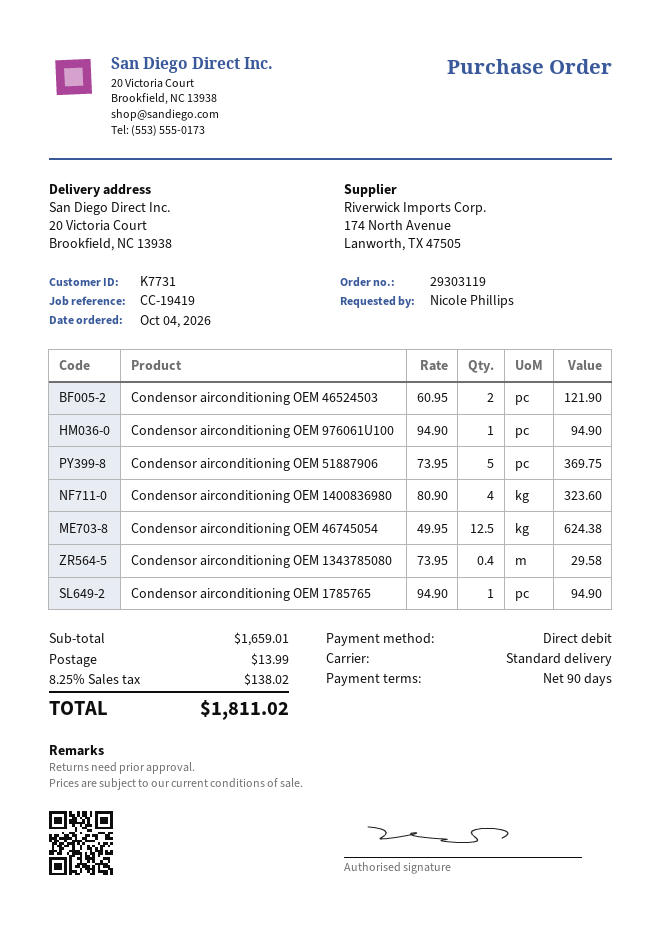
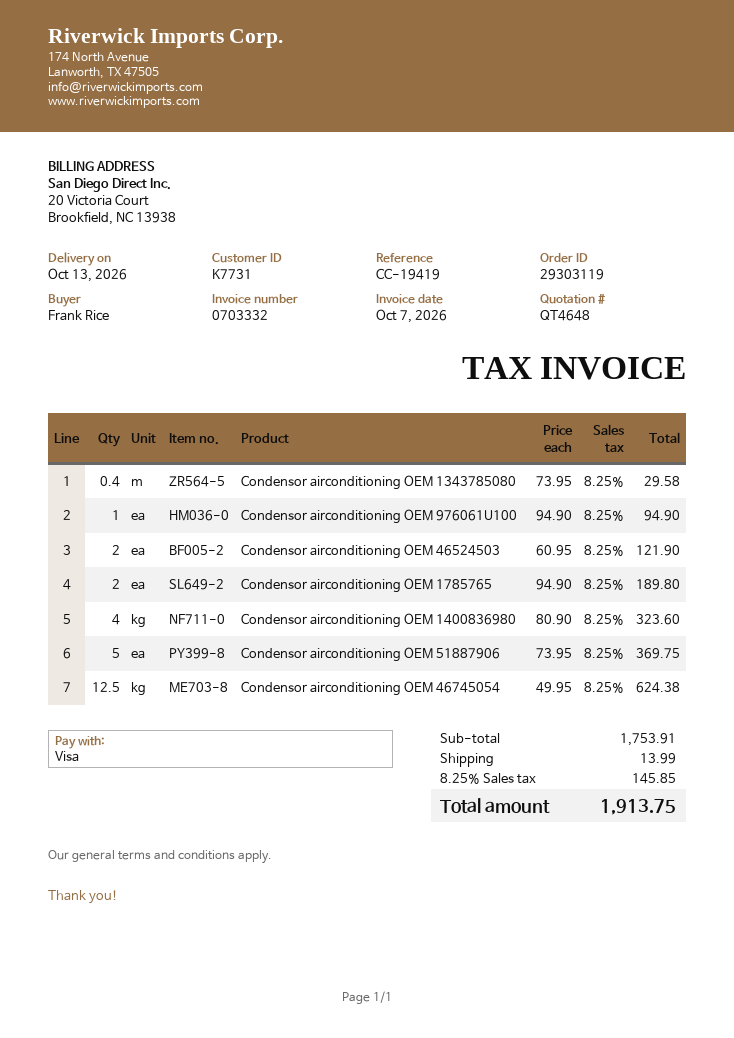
ordered by: Nicole Phillips -> Frank Rice
payment method: direct debit -> Visa
Condensor airconditioning OEM 1785765: 1 x 94.90 = 94.90 -> 2 x 94.90 = 189.80
subtotal: 1659.01 -> 1753.91
tax: 8.25% = 138.02 -> 8.25% = 145.85
total: 1811.02 -> 1913.75

